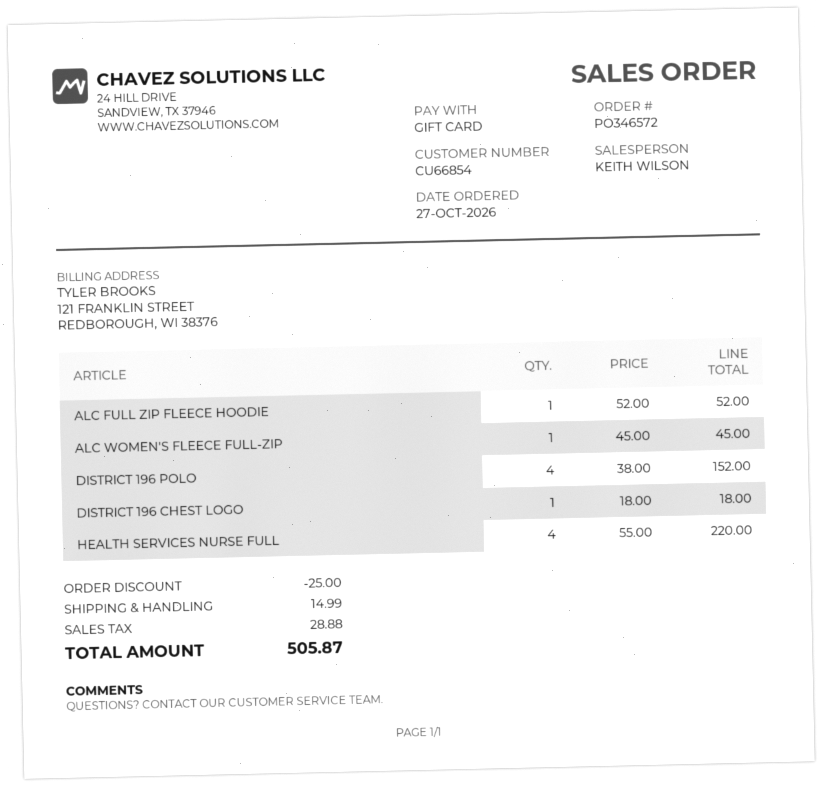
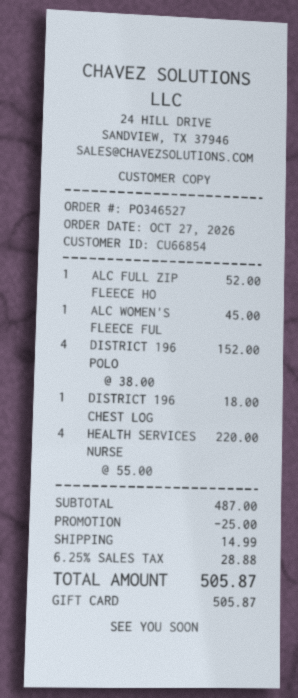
order number: PO346572 -> PO346527

